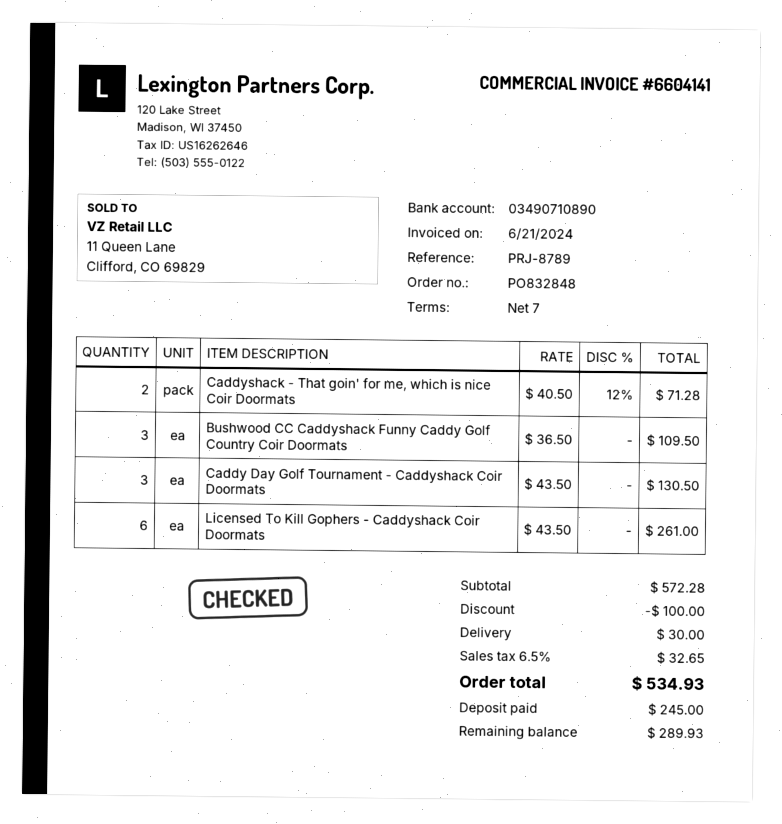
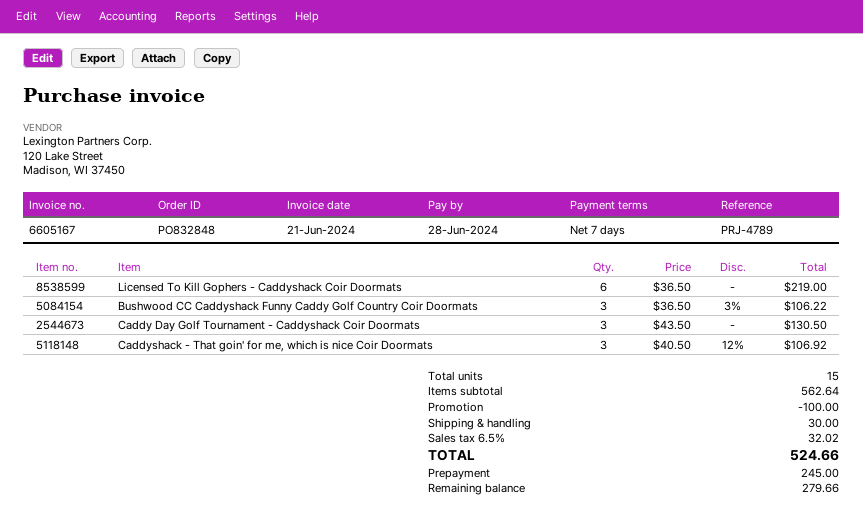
invoice number: 6604141 -> 6605167
reference: PRJ-8789 -> PRJ-4789
Caddyshack - That goin' for me, which is nice Coir Doormats: 2 x 40.50 - 12% = 71.28 -> 3 x 40.50 - 12% = 106.92
Bushwood CC Caddyshack Funny Caddy Golf Country Coir Doormats: 3 x 36.50 = 109.50 -> 3 x 36.50 - 3% = 106.22
Licensed To Kill Gophers - Caddyshack Coir Doormats: 6 x 43.50 = 261.00 -> 6 x 36.50 = 219.00
subtotal: 572.28 -> 562.64
tax: 6.5% = 32.65 -> 6.5% = 32.02
total: 534.93 -> 524.66
balance: 289.93 -> 279.66

